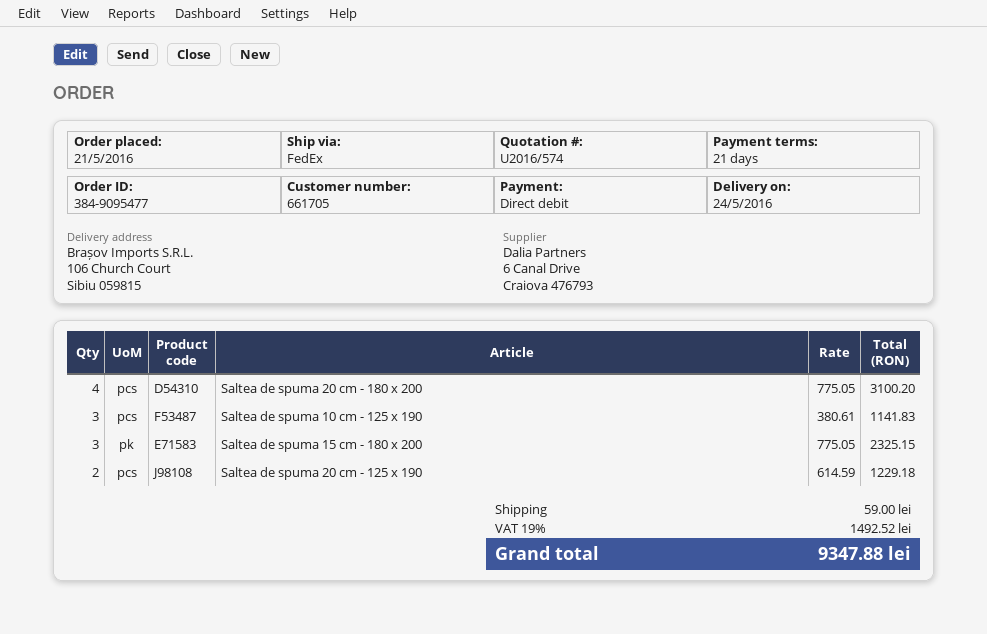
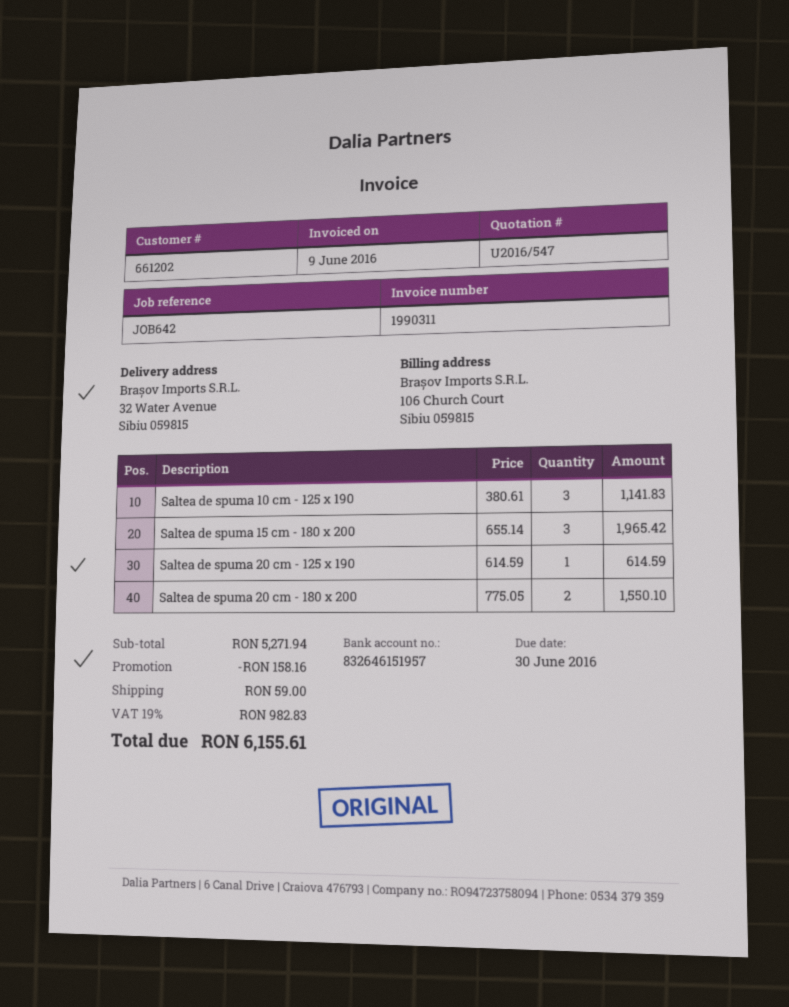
quote number: U2016/574 -> U2016/547
customer number: 661705 -> 661202
ship to: 106 Church Court, Sibiu 059815 -> 32 Water Avenue, Sibiu 059815
Saltea de spuma 20 cm - 180 x 200: 4 x 775.05 = 3100.20 -> 2 x 775.05 = 1550.10
Saltea de spuma 15 cm - 180 x 200: 3 x 775.05 = 2325.15 -> 3 x 655.14 = 1965.42
Saltea de spuma 20 cm - 125 x 190: 2 x 614.59 = 1229.18 -> 1 x 614.59 = 614.59
discount: none -> 158.16
tax: 19% = 1492.52 -> 19% = 982.83
total: 9347.88 -> 6155.61

